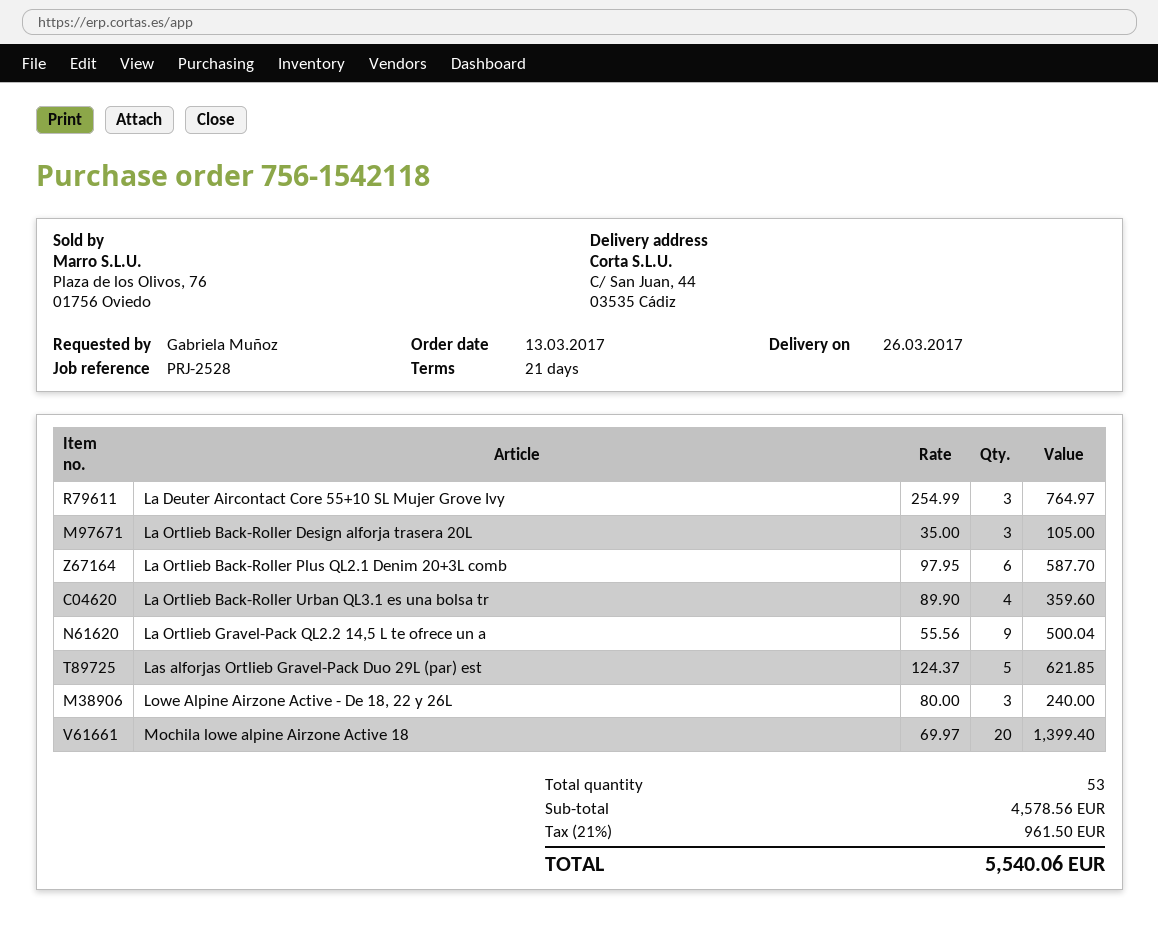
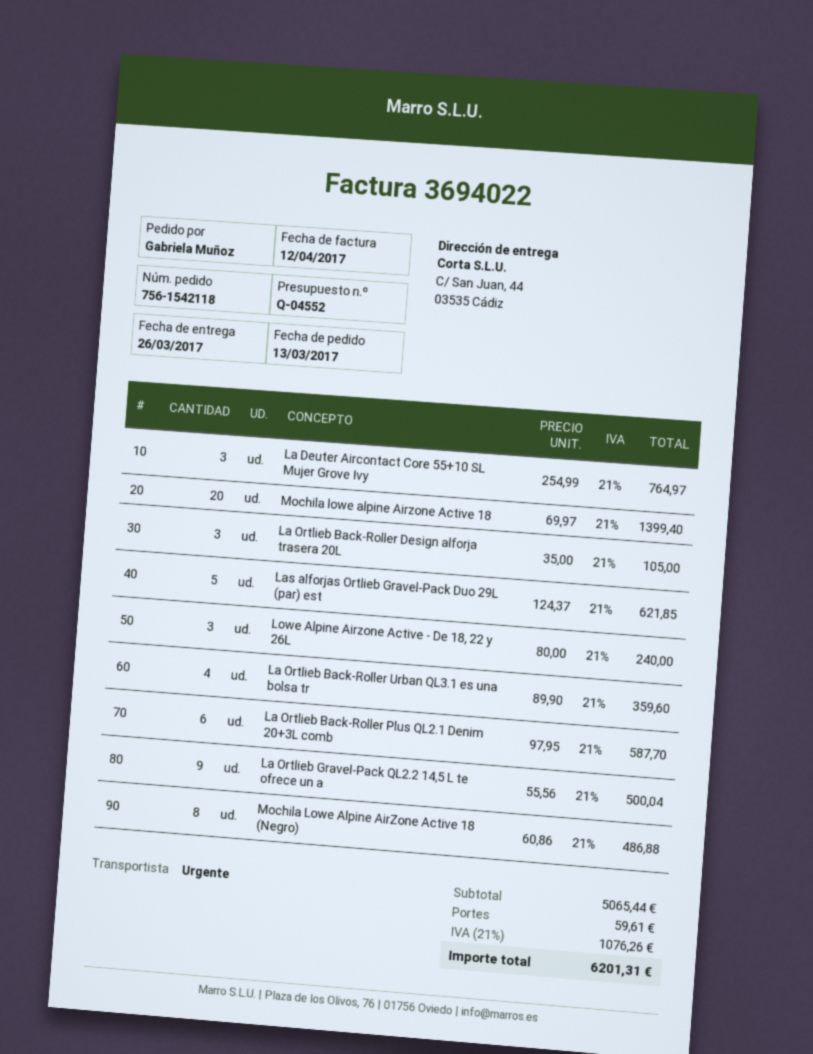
Mochila Lowe Alpine AirZone Active 18 (Negro): none -> 8 x 60.86 = 486.88
subtotal: 4578.56 -> 5065.44
shipping: none -> 59.61
tax: 21% = 961.50 -> 21% = 1076.26
total: 5540.06 -> 6201.31

